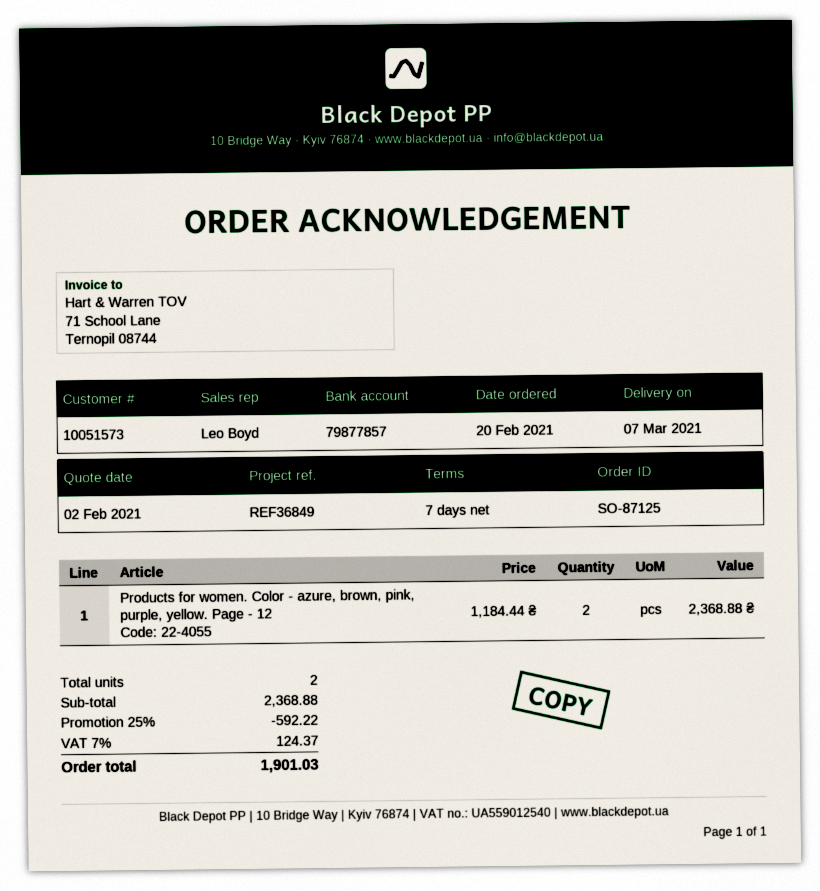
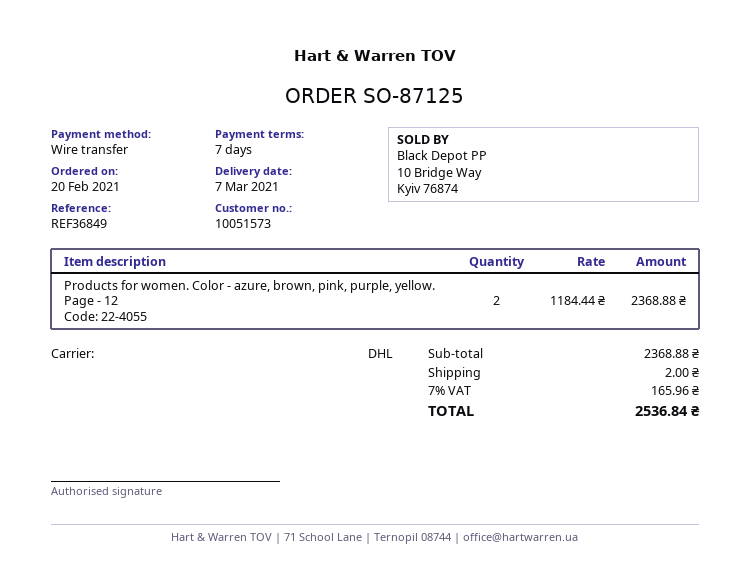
discount: 25% = 592.22 -> none
shipping: none -> 2.00
tax: 7% = 124.37 -> 7% = 165.96
total: 1901.03 -> 2536.84

